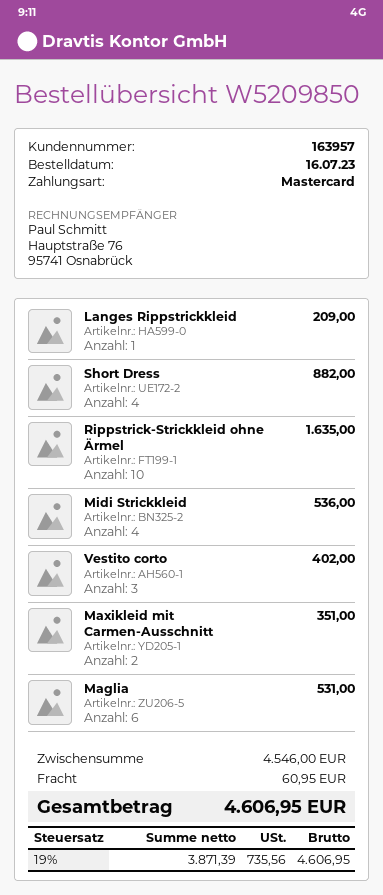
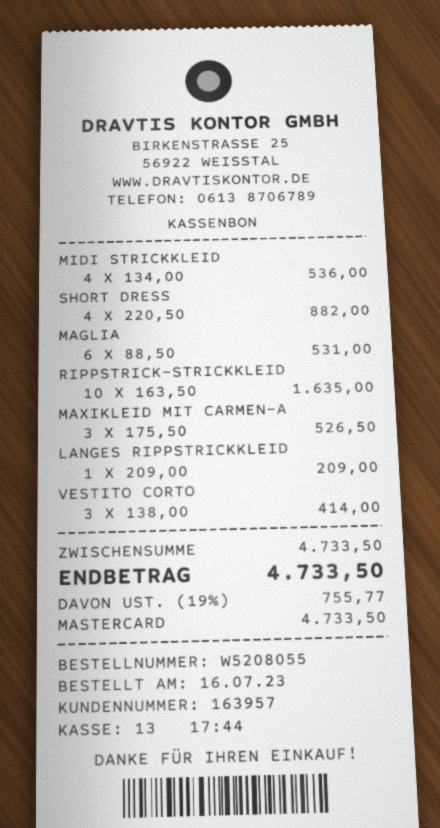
order number: W5209850 -> W5208055
Vestito corto: 3 for 402.00 -> 3 for 414.00
Maxikleid mit Carmen-Ausschnitt: 2 for 351.00 -> 3 for 526.50
subtotal: 4546.00 -> 4733.50
shipping: 60.95 -> none
tax: 19% = 735.56 -> 19% = 755.77
total: 4606.95 -> 4733.50

